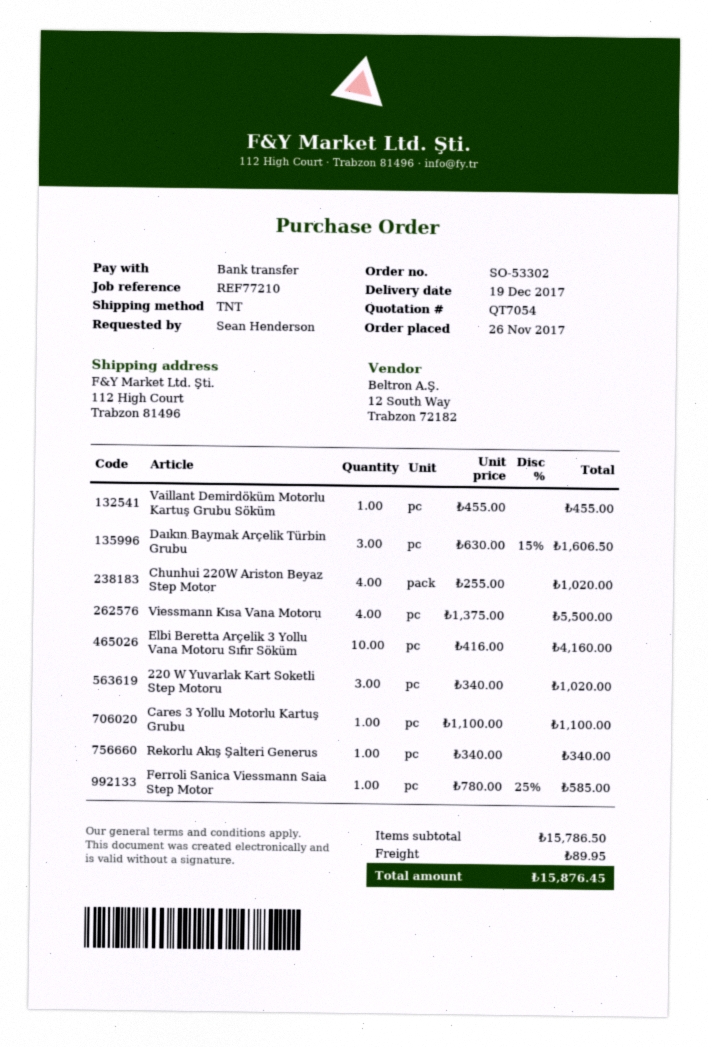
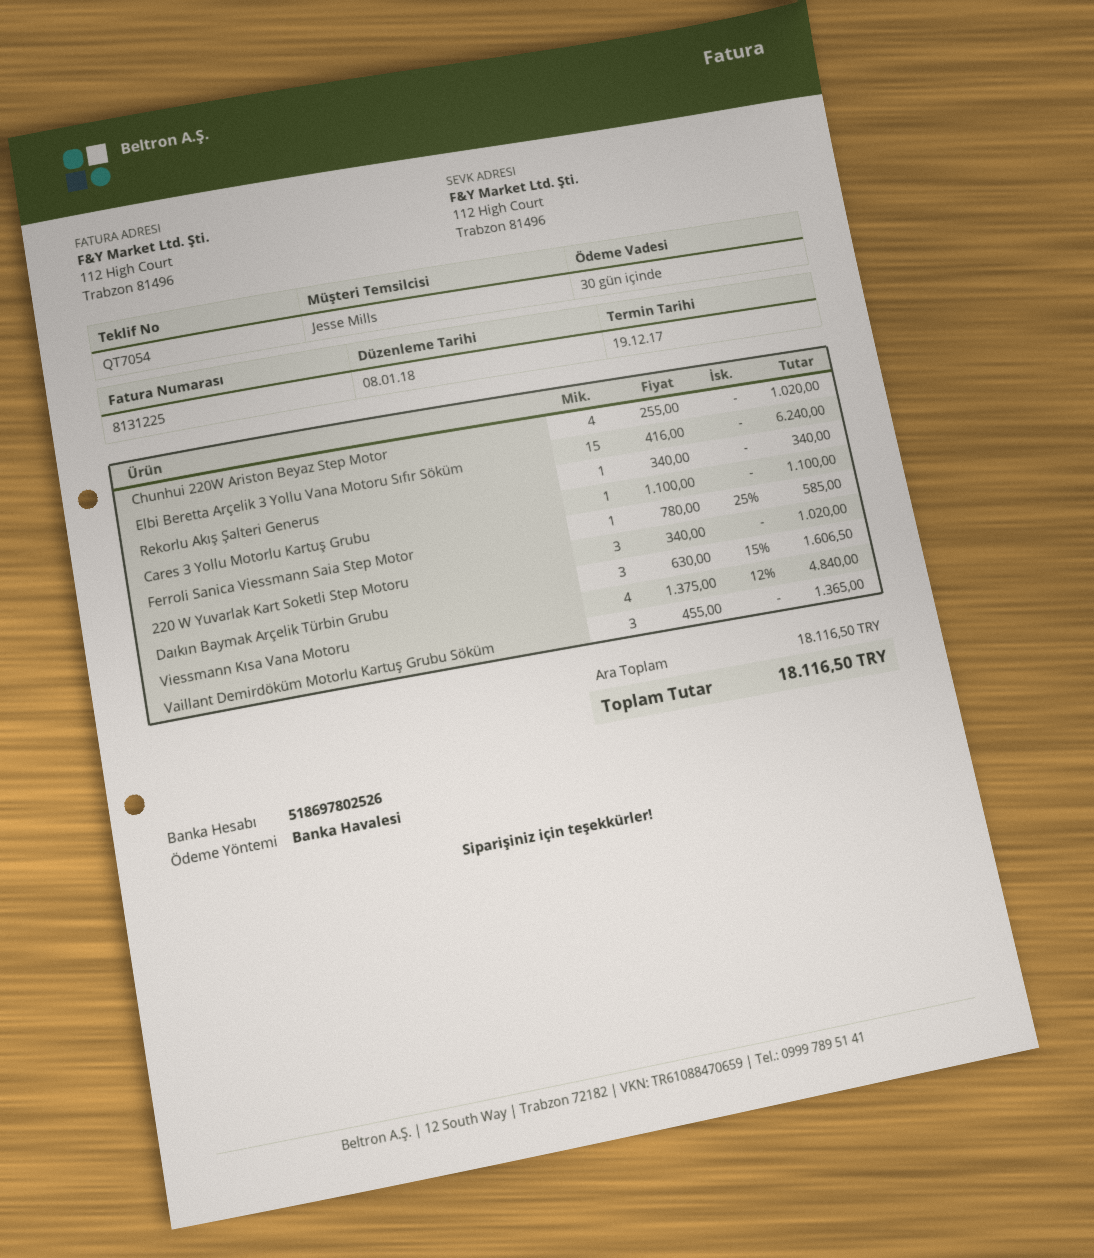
Vaillant Demirdöküm Motorlu Kartuş Grubu Söküm: 1 x 455.00 = 455.00 -> 3 x 455.00 = 1365.00
Viessmann Kısa Vana Motoru: 4 x 1375.00 = 5500.00 -> 4 x 1375.00 - 12% = 4840.00
Elbi Beretta Arçelik 3 Yollu Vana Motoru Sıfır Söküm: 10 x 416.00 = 4160.00 -> 15 x 416.00 = 6240.00
subtotal: 15786.50 -> 18116.50
shipping: 89.95 -> none
total: 15876.45 -> 18116.50

